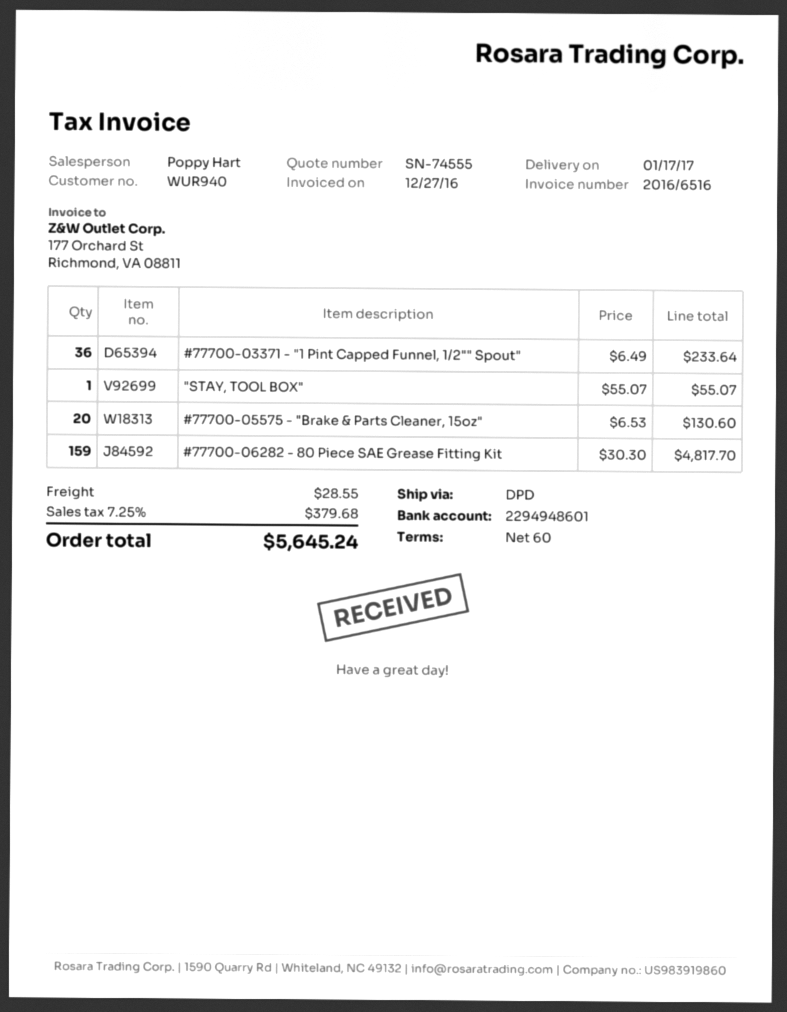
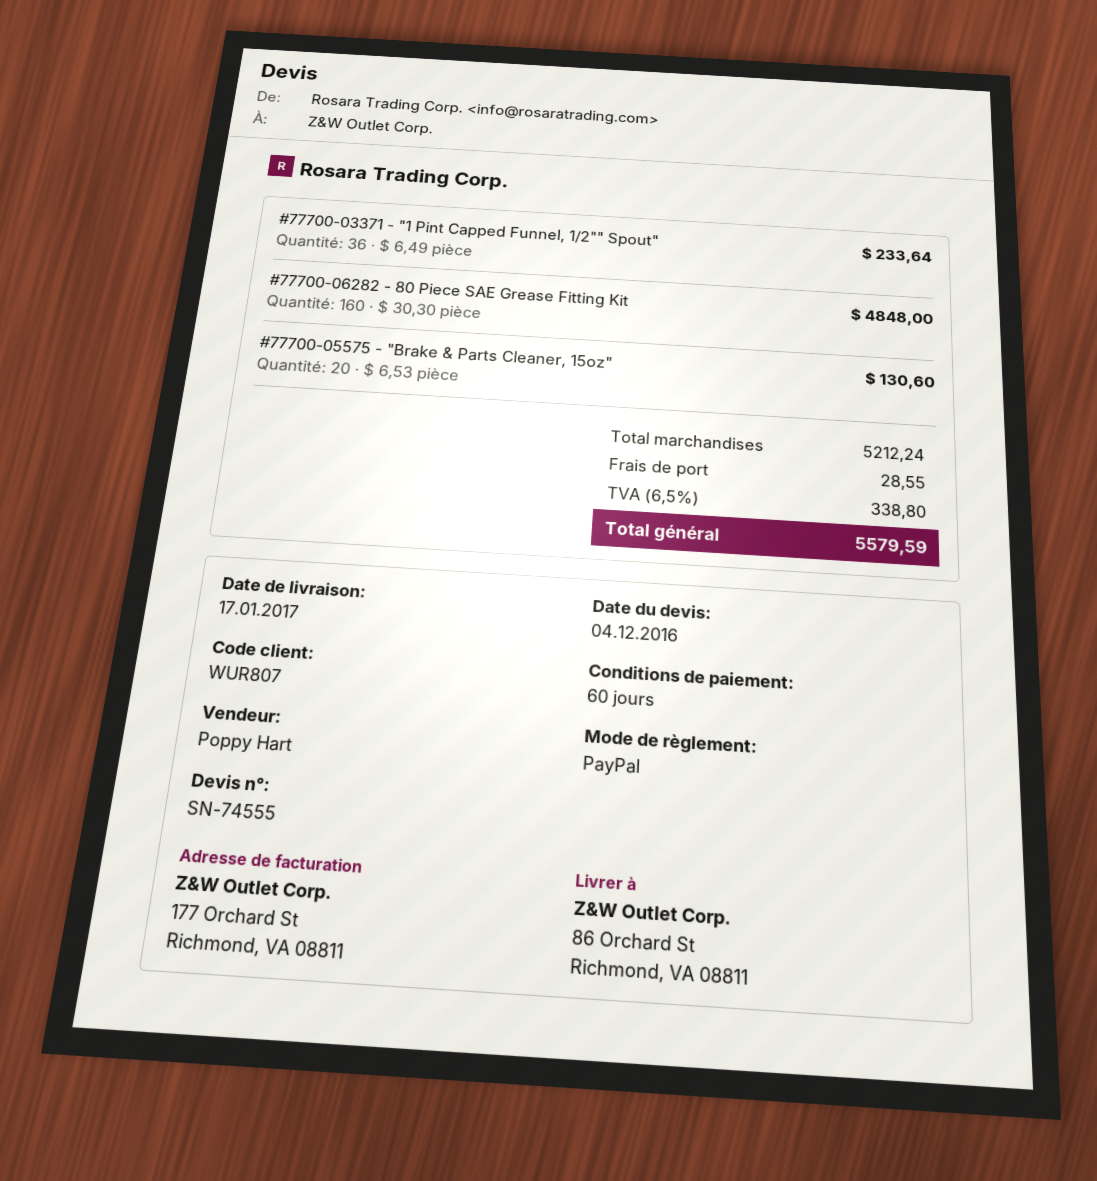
customer number: WUR940 -> WUR807
"STAY, TOOL BOX": 1 x 55.07 = 55.07 -> none
#77700-06282 - 80 Piece SAE Grease Fitting Kit: 159 x 30.30 = 4817.70 -> 160 x 30.30 = 4848.00
tax: 7.25% = 379.68 -> 6.5% = 338.80
total: 5645.24 -> 5579.59

